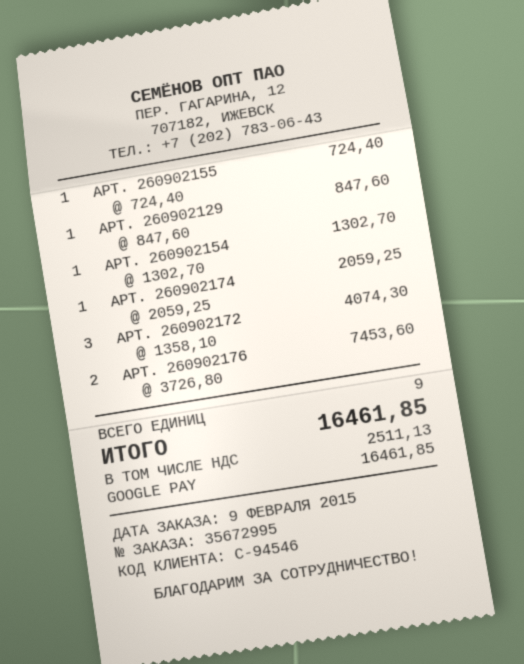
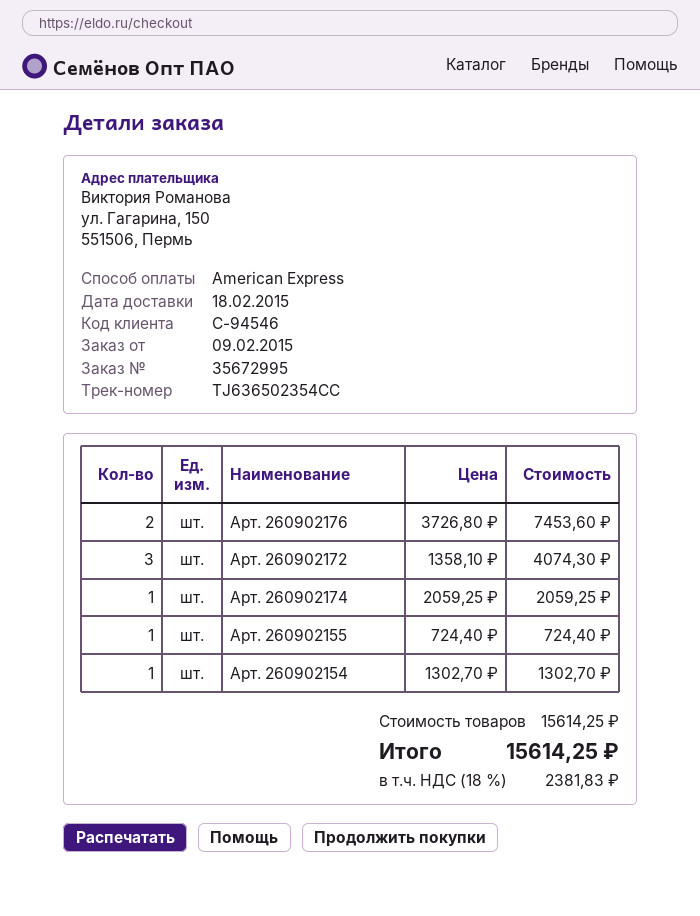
payment method: Google Pay -> American Express
АРТ. 260902129: 1 x 847.60 = 847.60 -> none
tax: 2511.13 -> 2381.83
total: 16461.85 -> 15614.25

